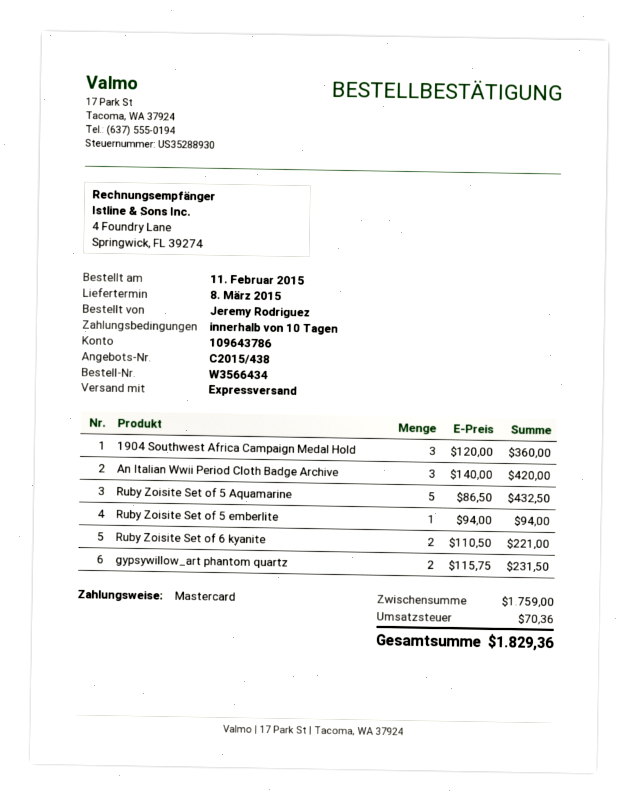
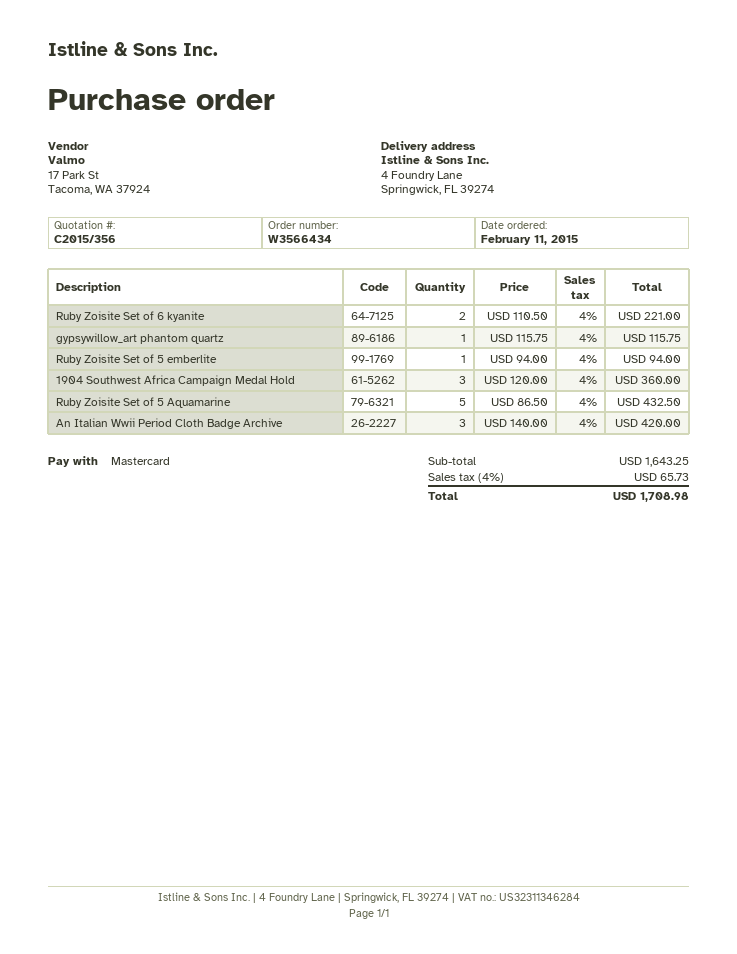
quote number: C2015/438 -> C2015/356
gypsywillow_art phantom quartz: 2 x 115.75 = 231.50 -> 1 x 115.75 = 115.75
subtotal: 1759.00 -> 1643.25
tax: 70.36 -> 65.73
total: 1829.36 -> 1708.98

